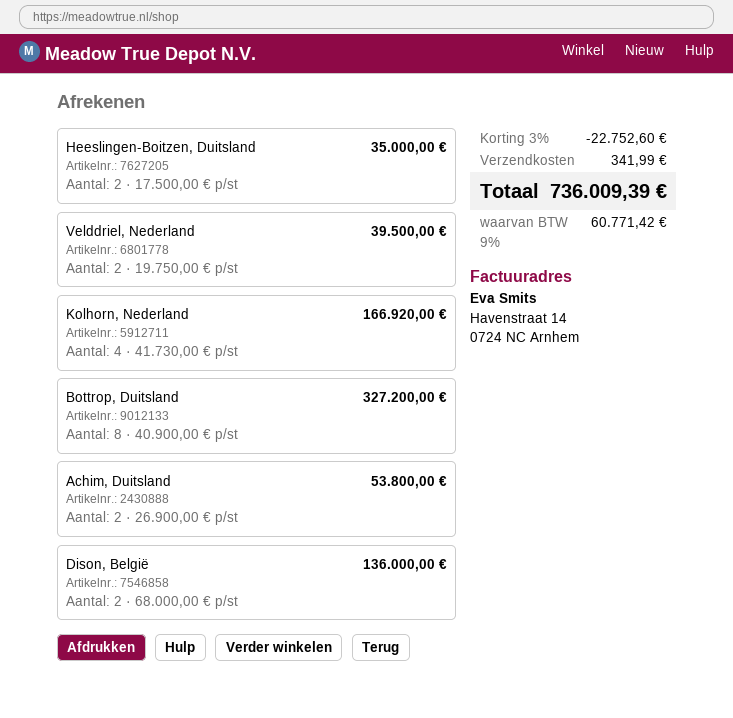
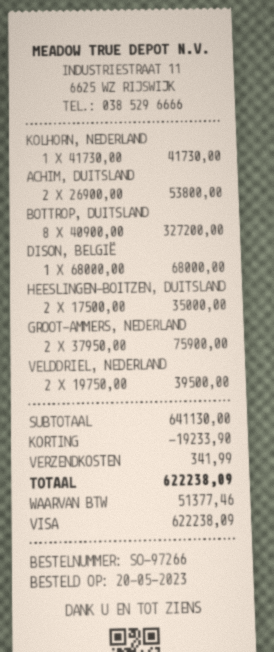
Kolhorn, Nederland: 4 x 41730.00 = 166920.00 -> 1 x 41730.00 = 41730.00
Dison, België: 2 x 68000.00 = 136000.00 -> 1 x 68000.00 = 68000.00
GROOT-AMMERS, NEDERLAND: none -> 2 x 37950.00 = 75900.00
discount: 22752.60 -> 19233.90
tax: 60771.42 -> 51377.46
total: 736009.39 -> 622238.09

